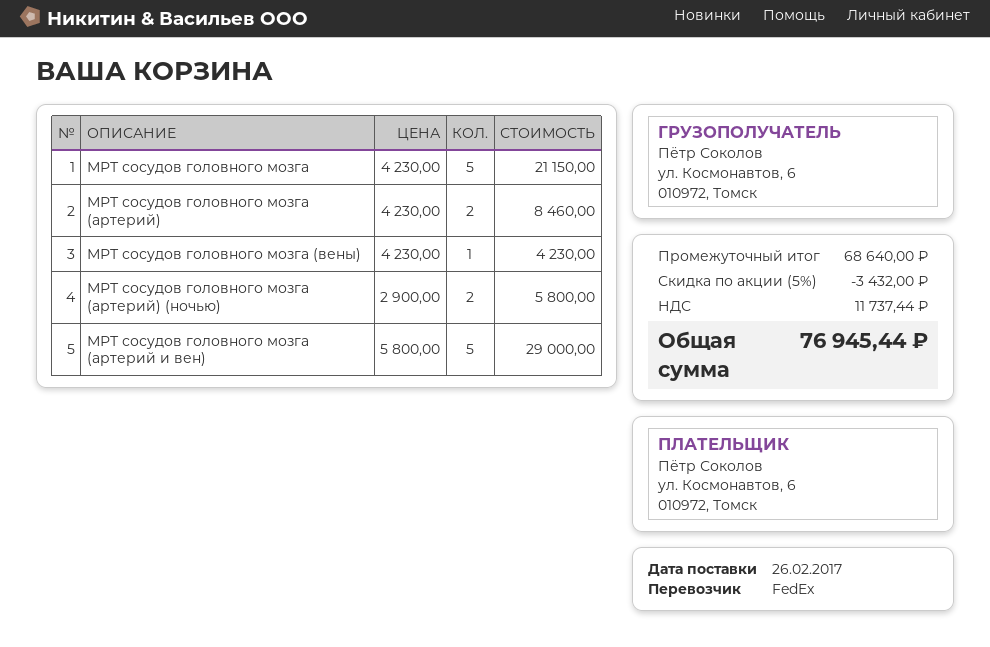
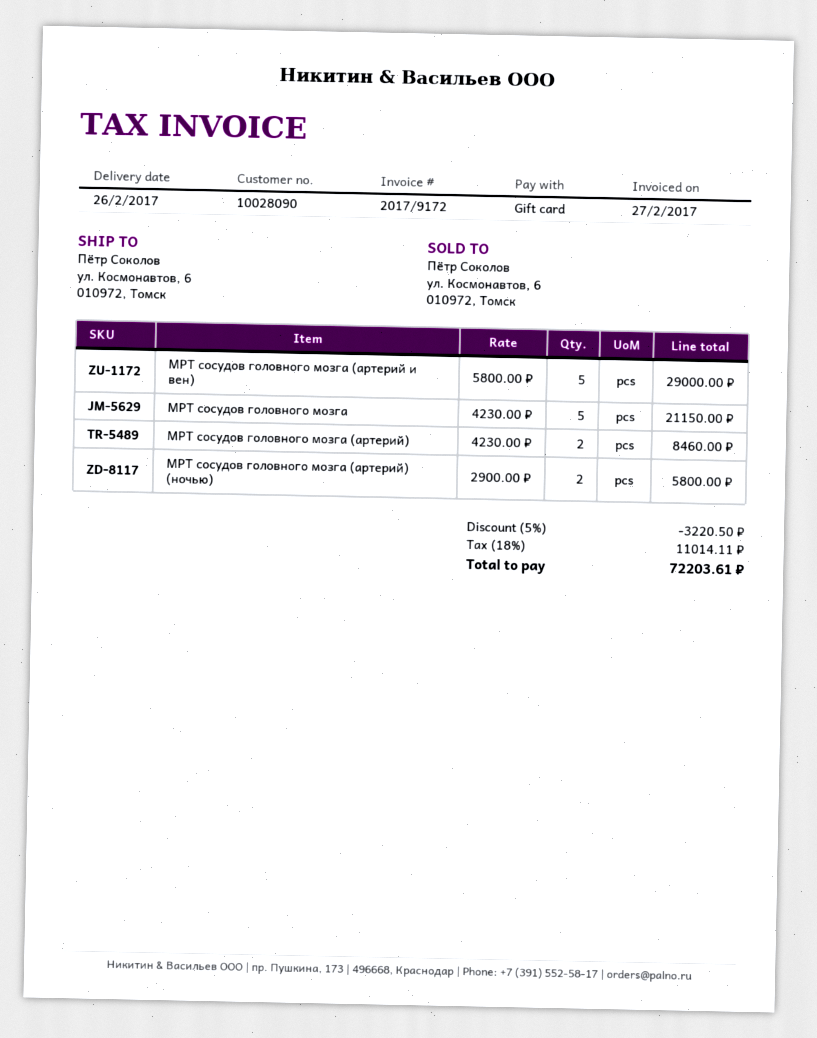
МРТ сосудов головного мозга (вены): 1 x 4230.00 = 4230.00 -> none
discount: 5% = 3432.00 -> 5% = 3220.50
tax: 11737.44 -> 11014.11
total: 76945.44 -> 72203.61

